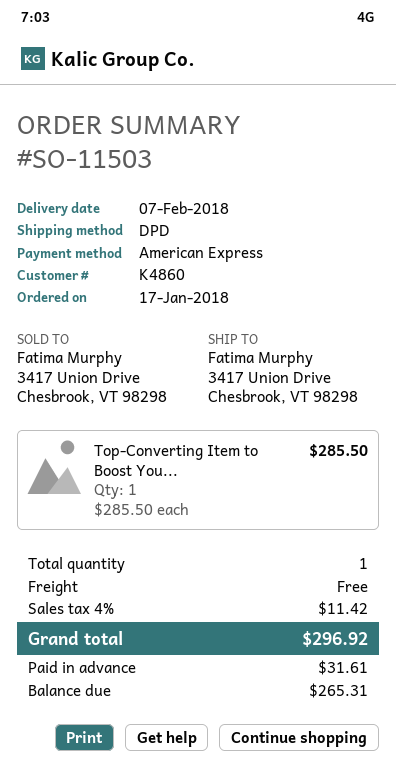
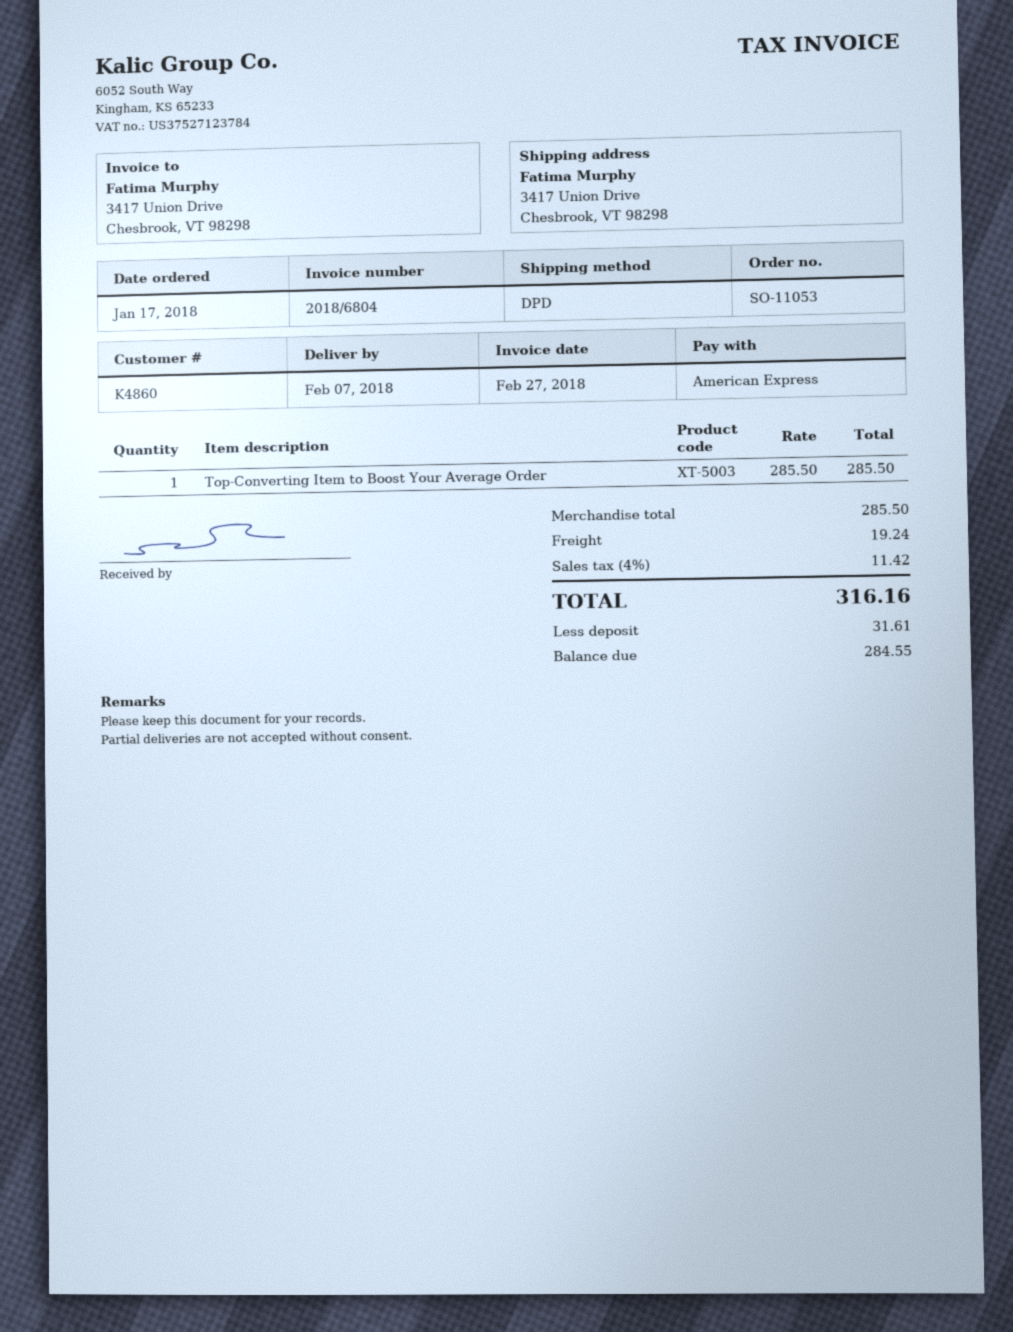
order number: SO-11503 -> SO-11053
shipping: 0.00 -> 19.24
total: 296.92 -> 316.16
balance: 265.31 -> 284.55

